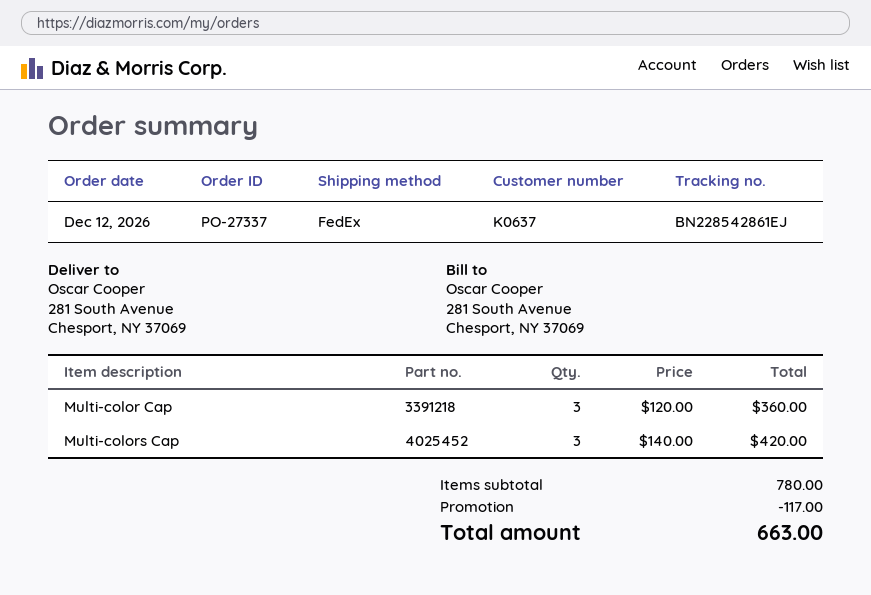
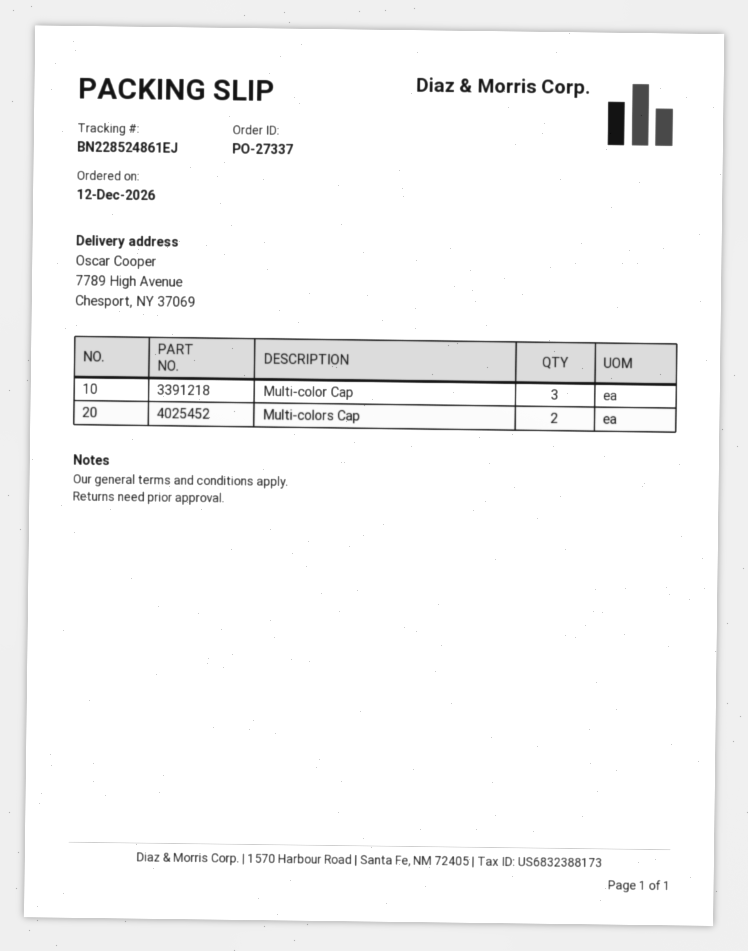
tracking number: BN228542861EJ -> BN228524861EJ
ship to: 281 South Avenue, Chesport, NY 37069 -> 7789 High Avenue, Chesport, NY 37069
Multi-colors Cap: 3 -> 2

